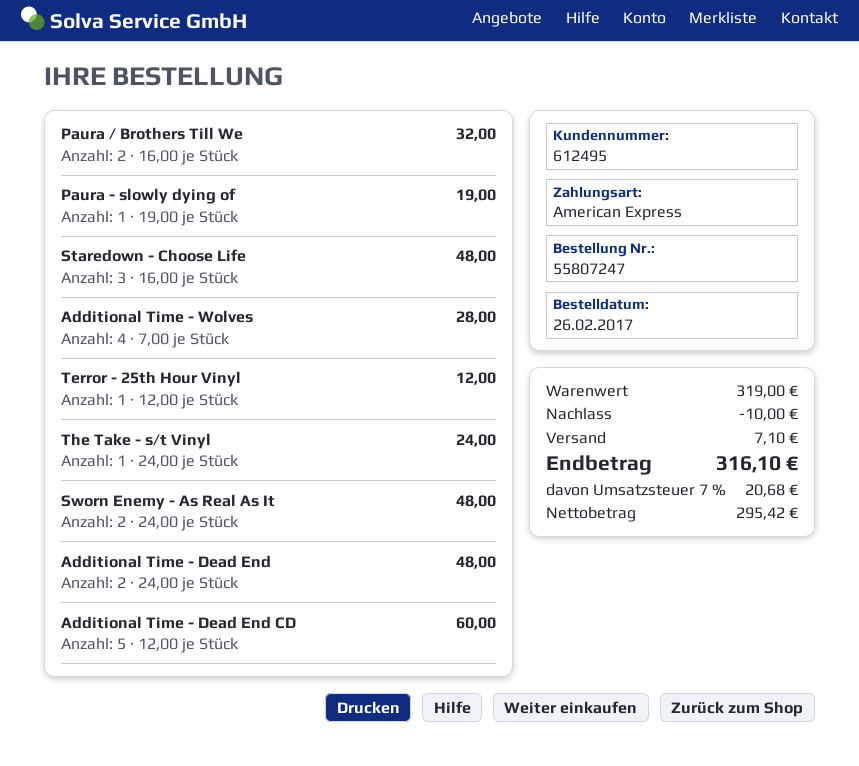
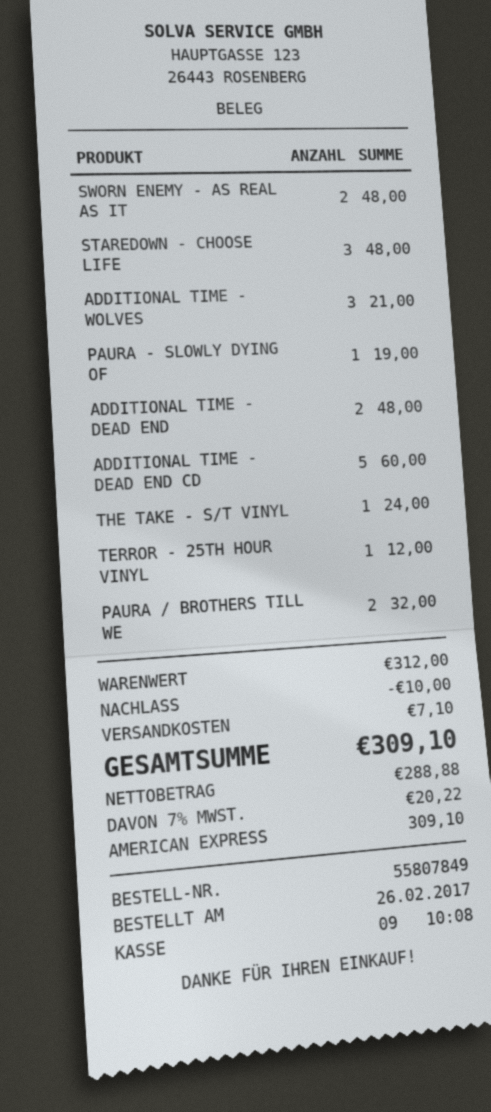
order number: 55807247 -> 55807849
Additional Time - Wolves: 4 for 28.00 -> 3 for 21.00
subtotal: 319.00 -> 312.00
net: 295.42 -> 288.88
tax: 7% = 20.68 -> 7% = 20.22
total: 316.10 -> 309.10

